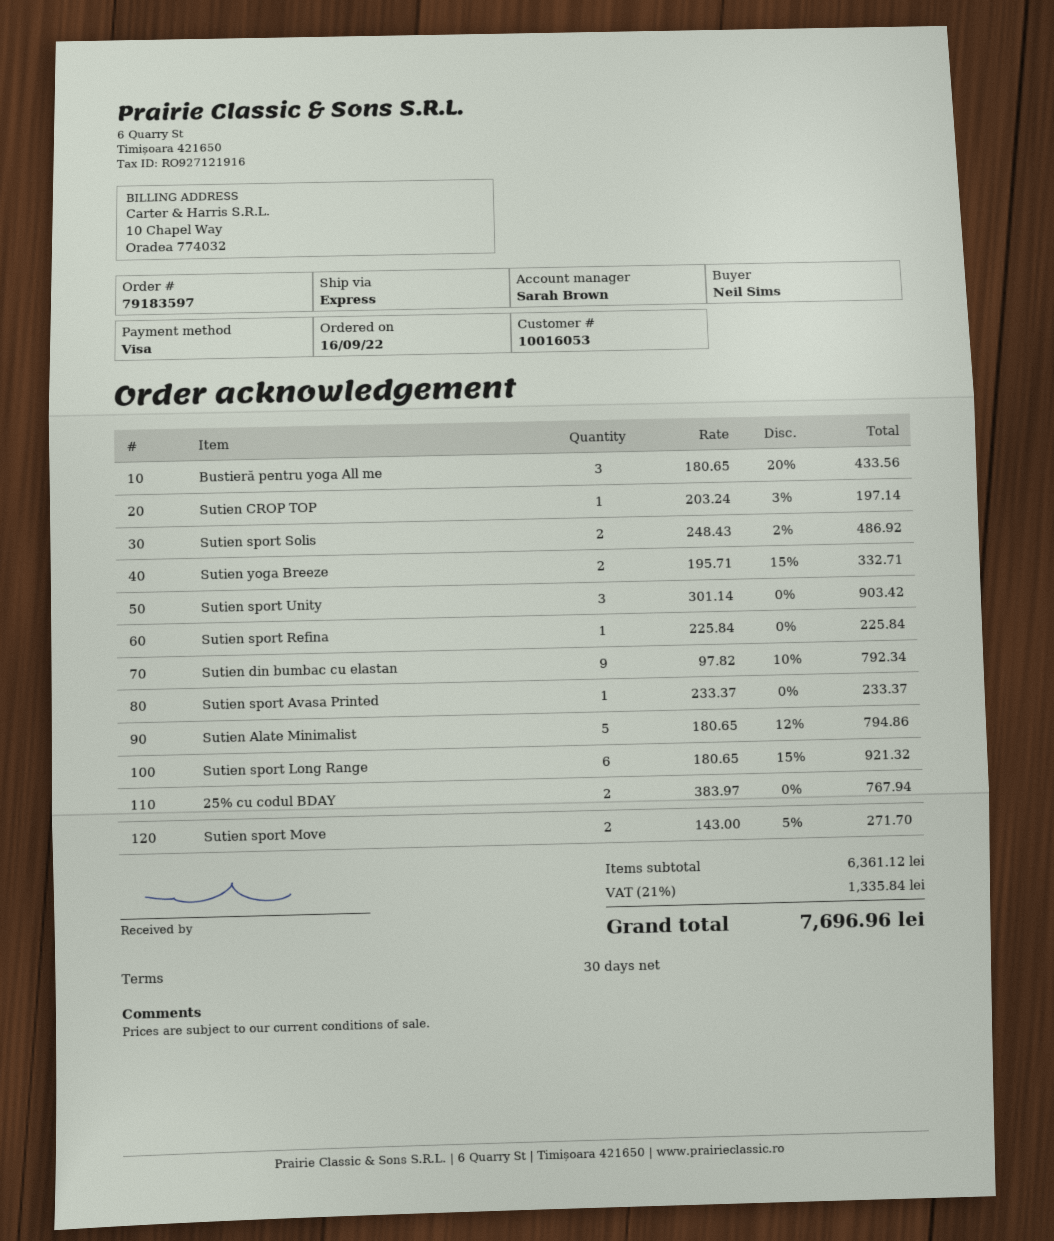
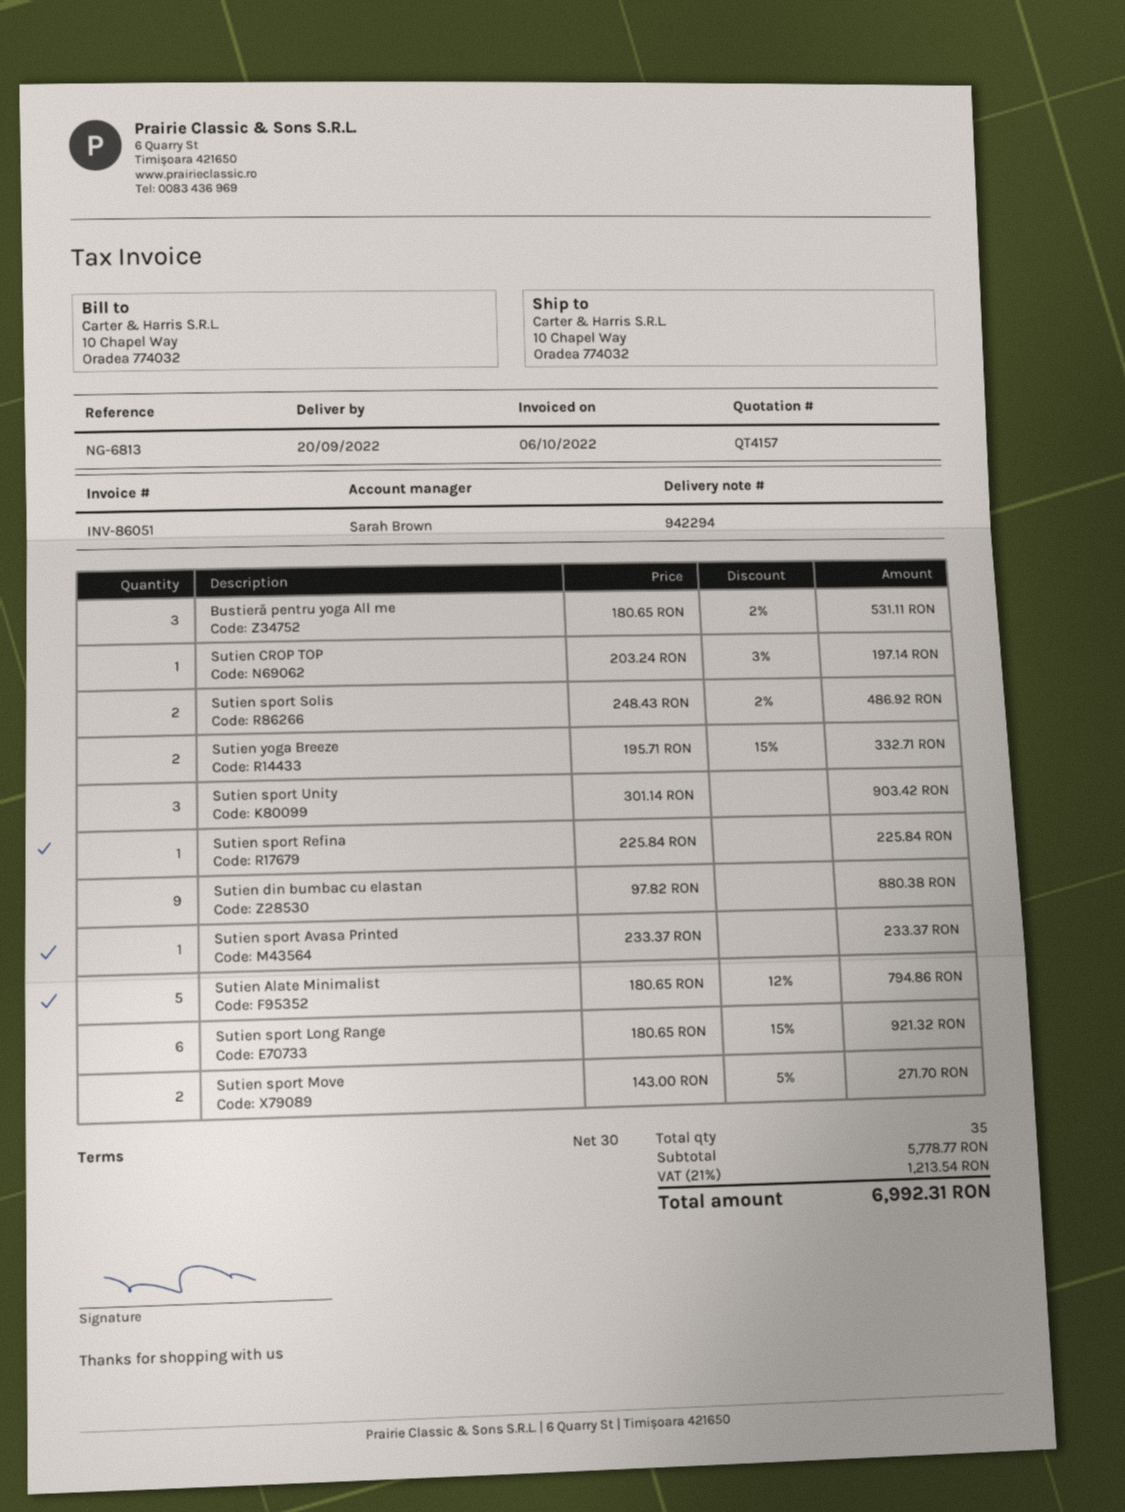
Bustieră pentru yoga All me: 3 x 180.65 - 20% = 433.56 -> 3 x 180.65 - 2% = 531.11
Sutien din bumbac cu elastan: 9 x 97.82 - 10% = 792.34 -> 9 x 97.82 = 880.38
25% cu codul BDAY: 2 x 383.97 = 767.94 -> none
subtotal: 6361.12 -> 5778.77
tax: 21% = 1335.84 -> 21% = 1213.54
total: 7696.96 -> 6992.31

